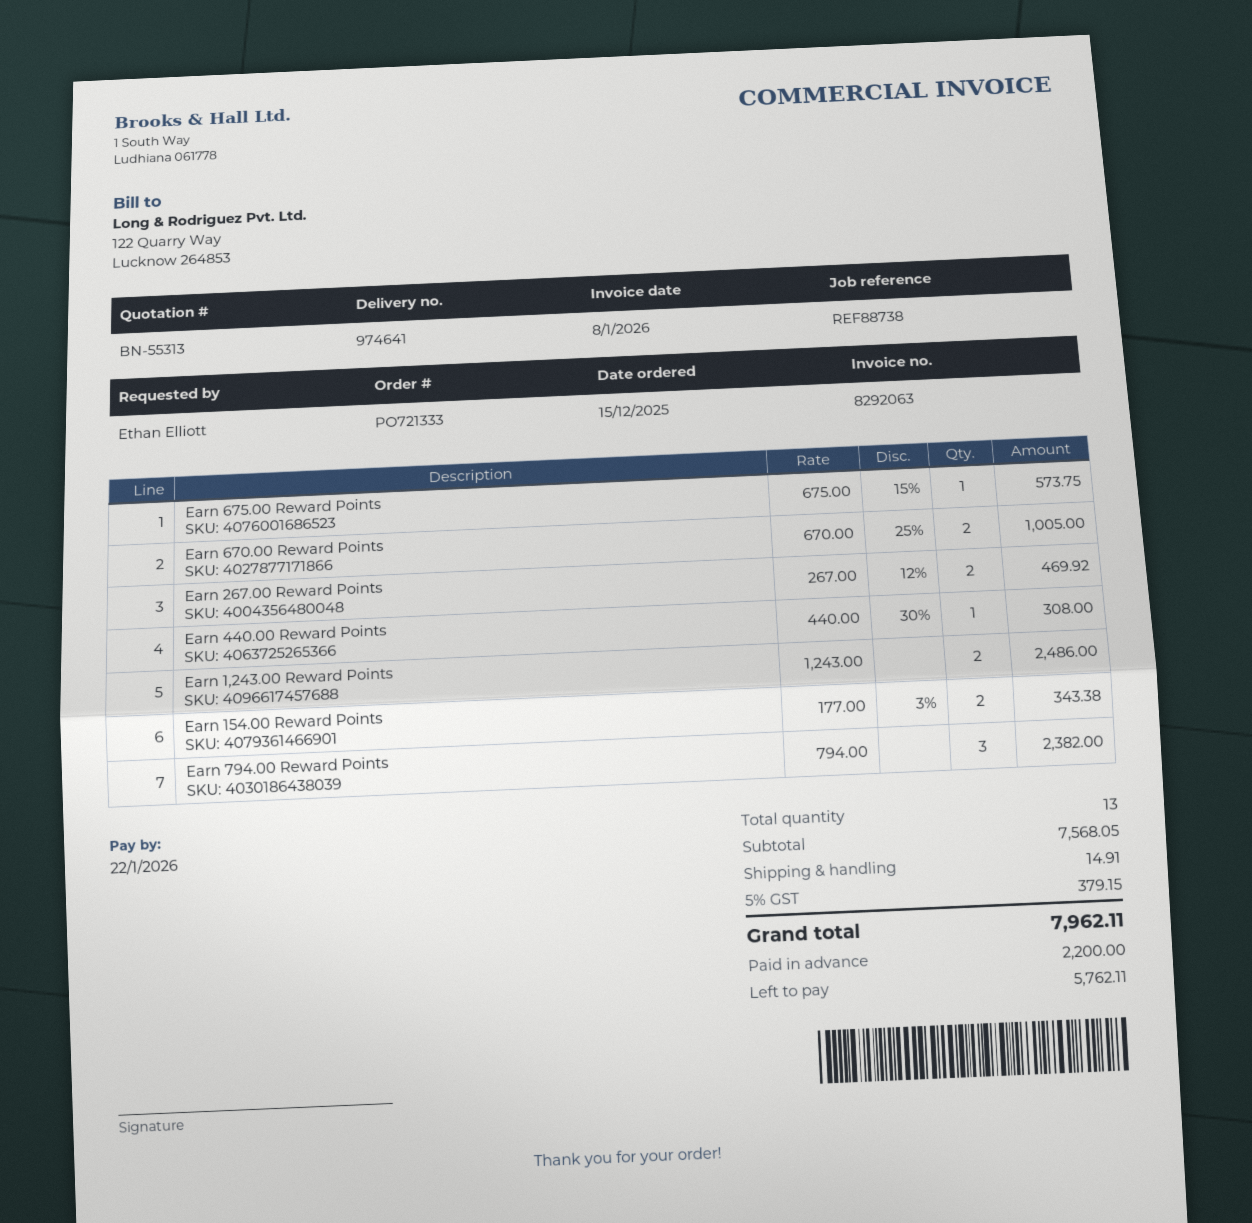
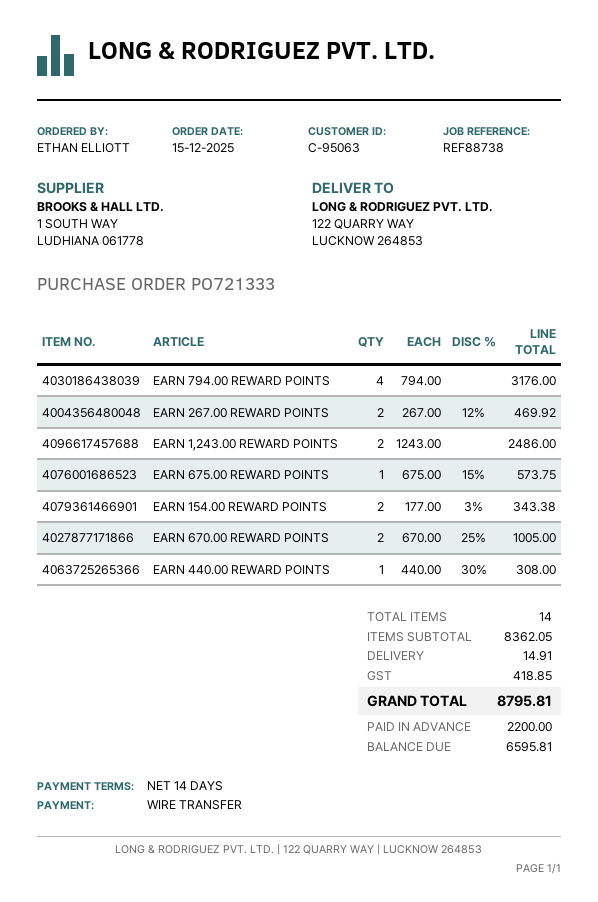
Earn 794.00 Reward Points: 3 x 794.00 = 2382.00 -> 4 x 794.00 = 3176.00
total quantity: 13 -> 14
subtotal: 7568.05 -> 8362.05
tax: 379.15 -> 418.85
total: 7962.11 -> 8795.81
balance: 5762.11 -> 6595.81

